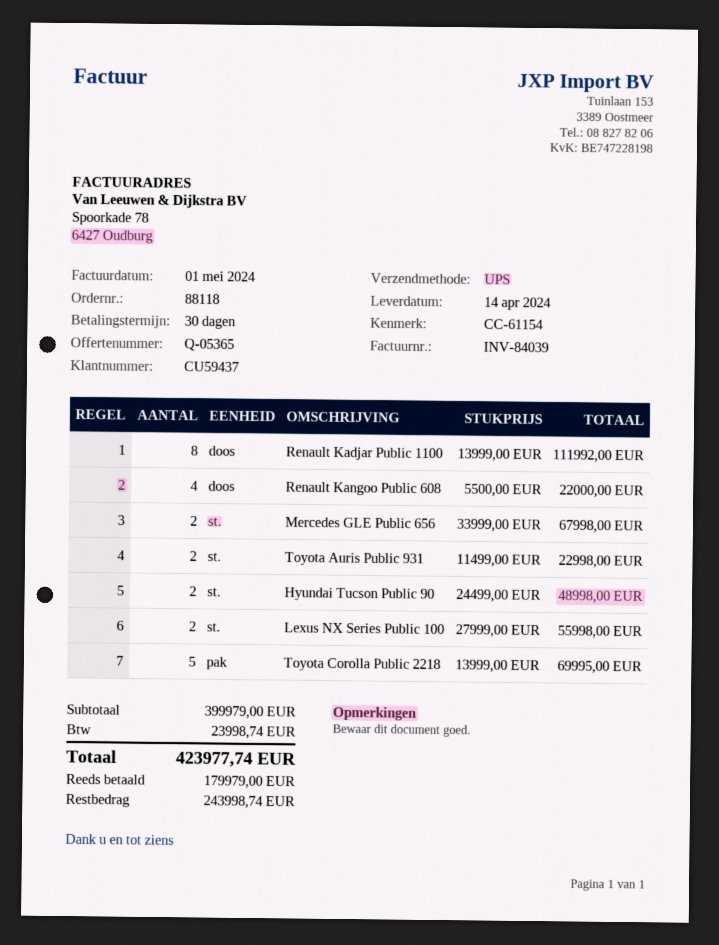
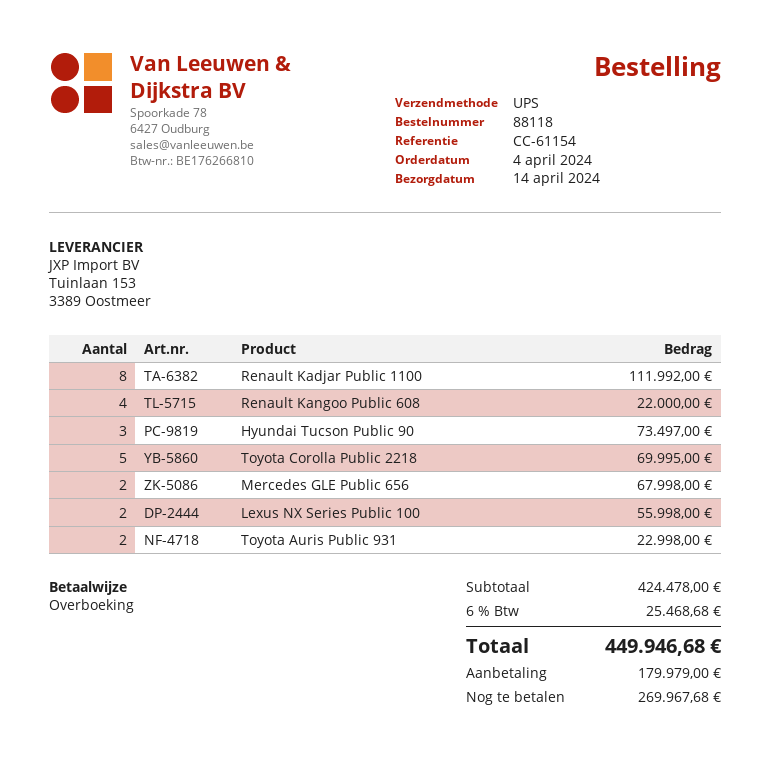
Hyundai Tucson Public 90: 2 for 48998.00 -> 3 for 73497.00
subtotal: 399979.00 -> 424478.00
tax: 23998.74 -> 25468.68
total: 423977.74 -> 449946.68
balance: 243998.74 -> 269967.68

